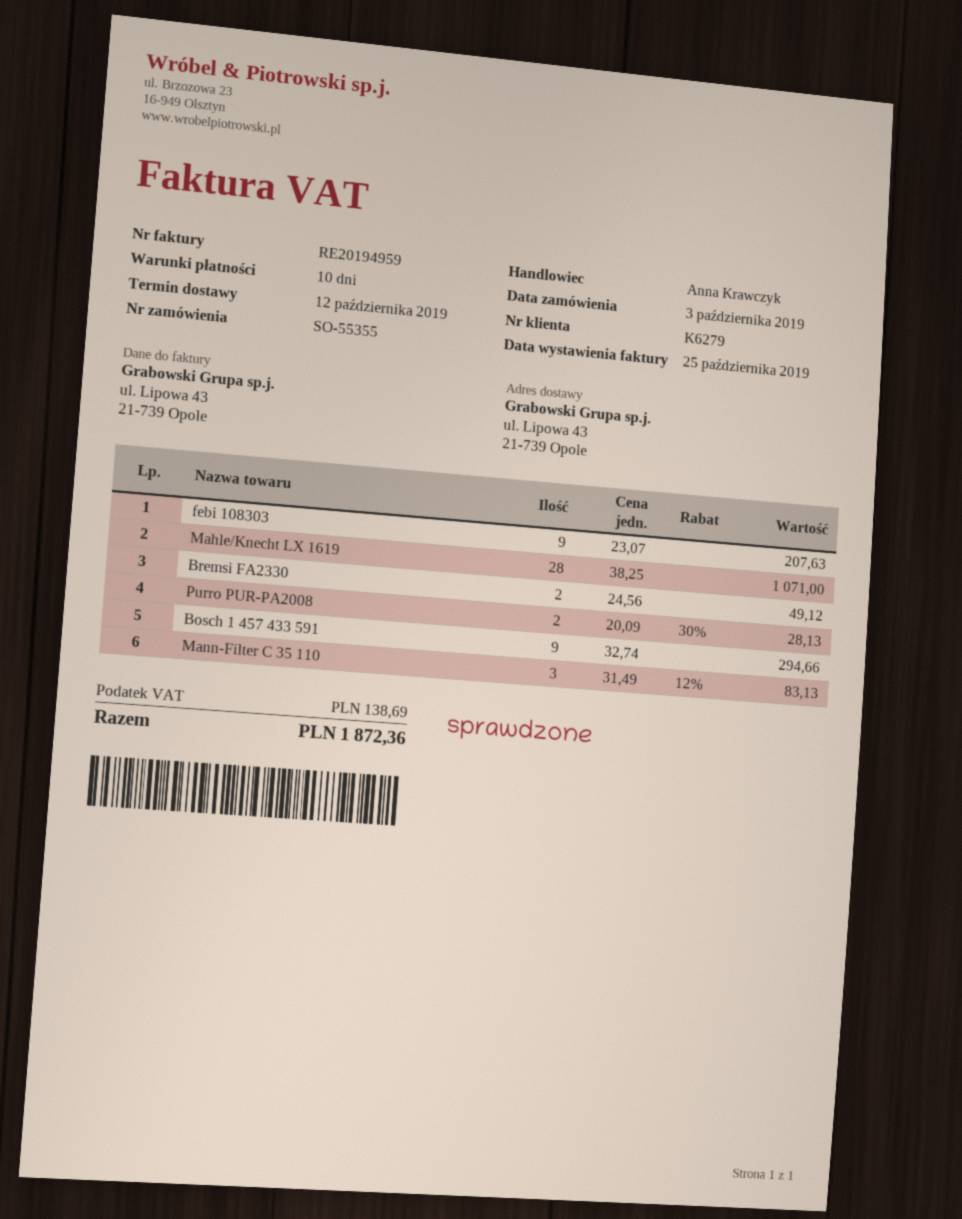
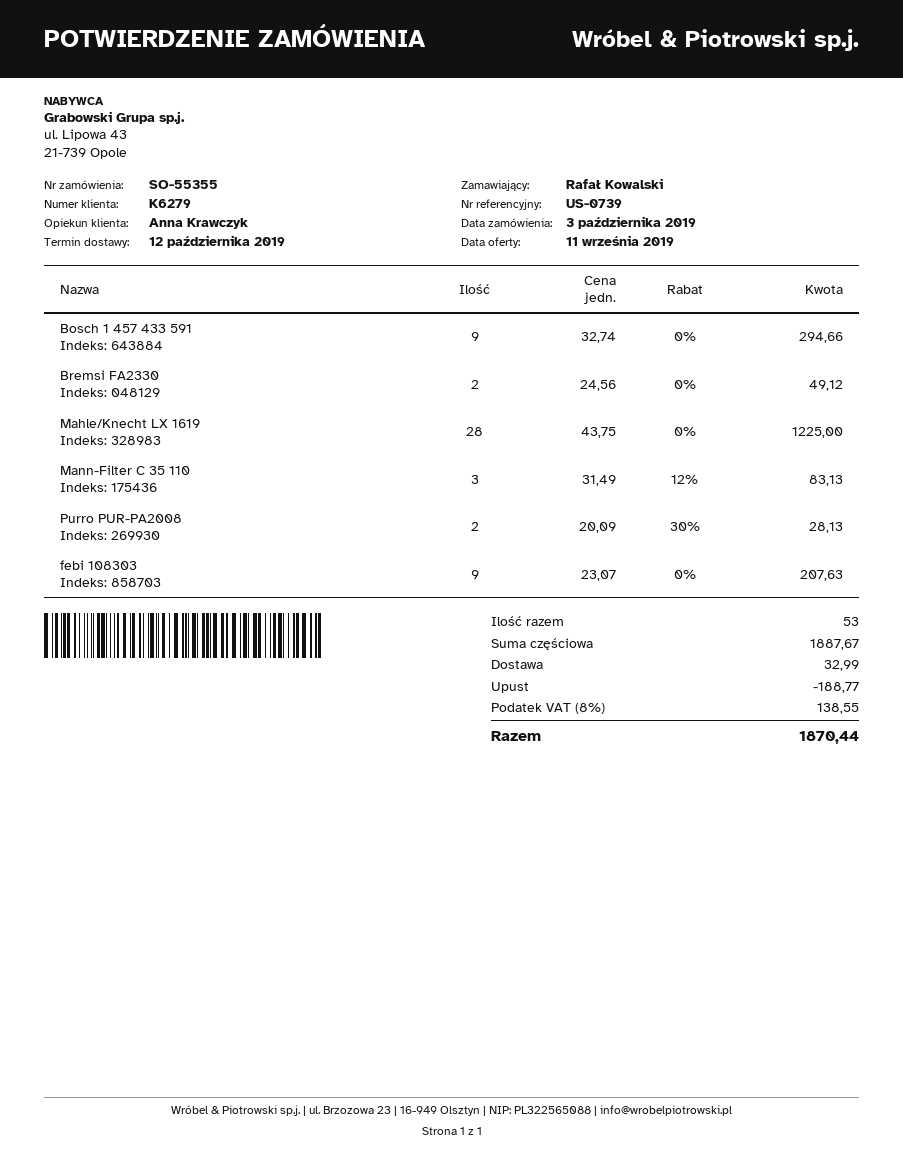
Mahle/Knecht LX 1619: 28 x 38.25 = 1071.00 -> 28 x 43.75 = 1225.00
discount: none -> 188.77
shipping: none -> 32.99
tax: 138.69 -> 138.55
total: 1872.36 -> 1870.44

